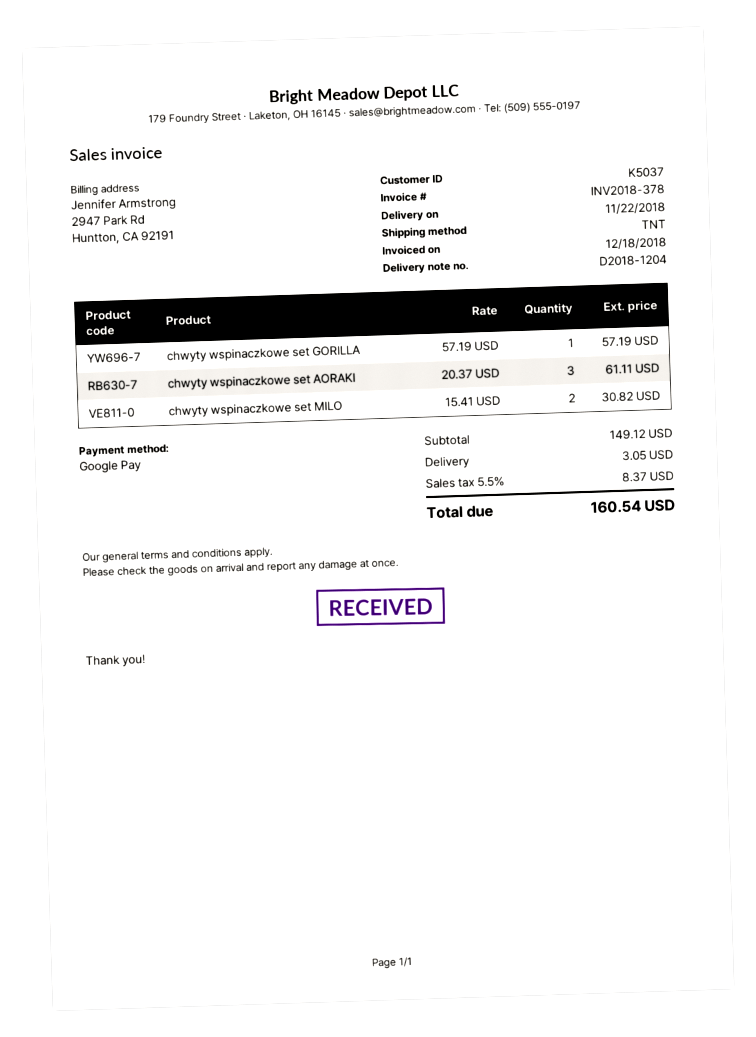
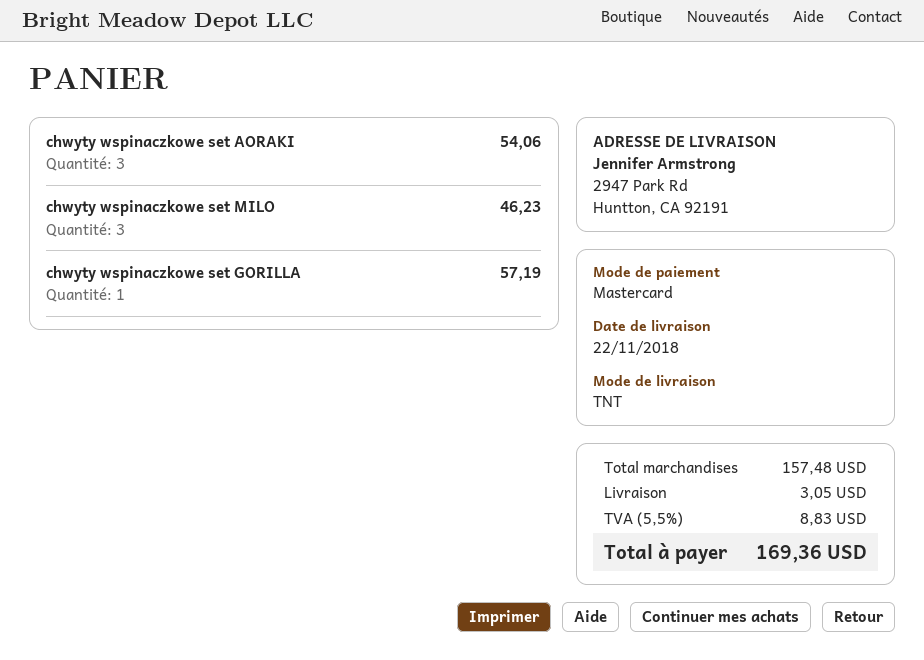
payment method: Google Pay -> Mastercard
chwyty wspinaczkowe set AORAKI: 3 for 61.11 -> 3 for 54.06
chwyty wspinaczkowe set MILO: 2 for 30.82 -> 3 for 46.23
subtotal: 149.12 -> 157.48
tax: 5.5% = 8.37 -> 5.5% = 8.83
total: 160.54 -> 169.36

